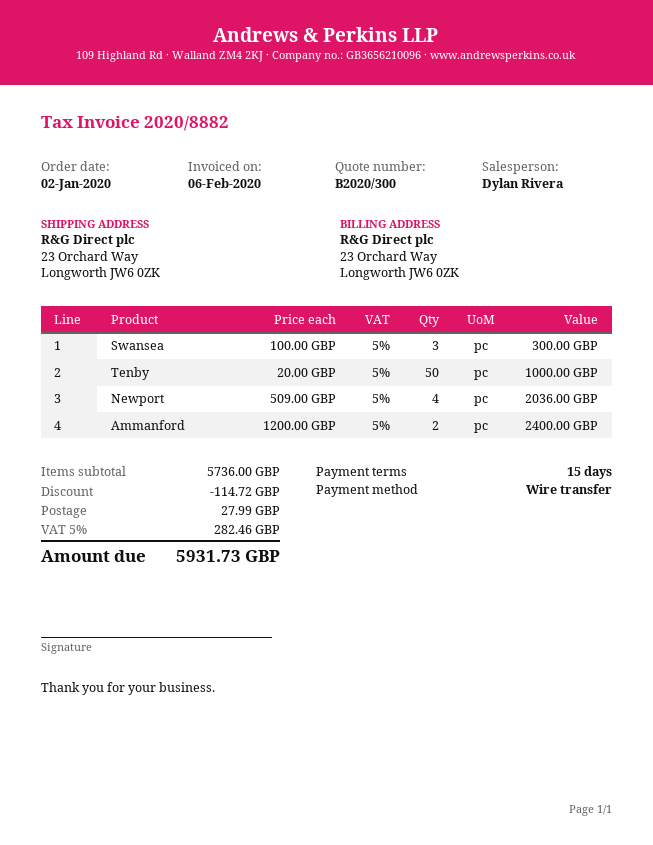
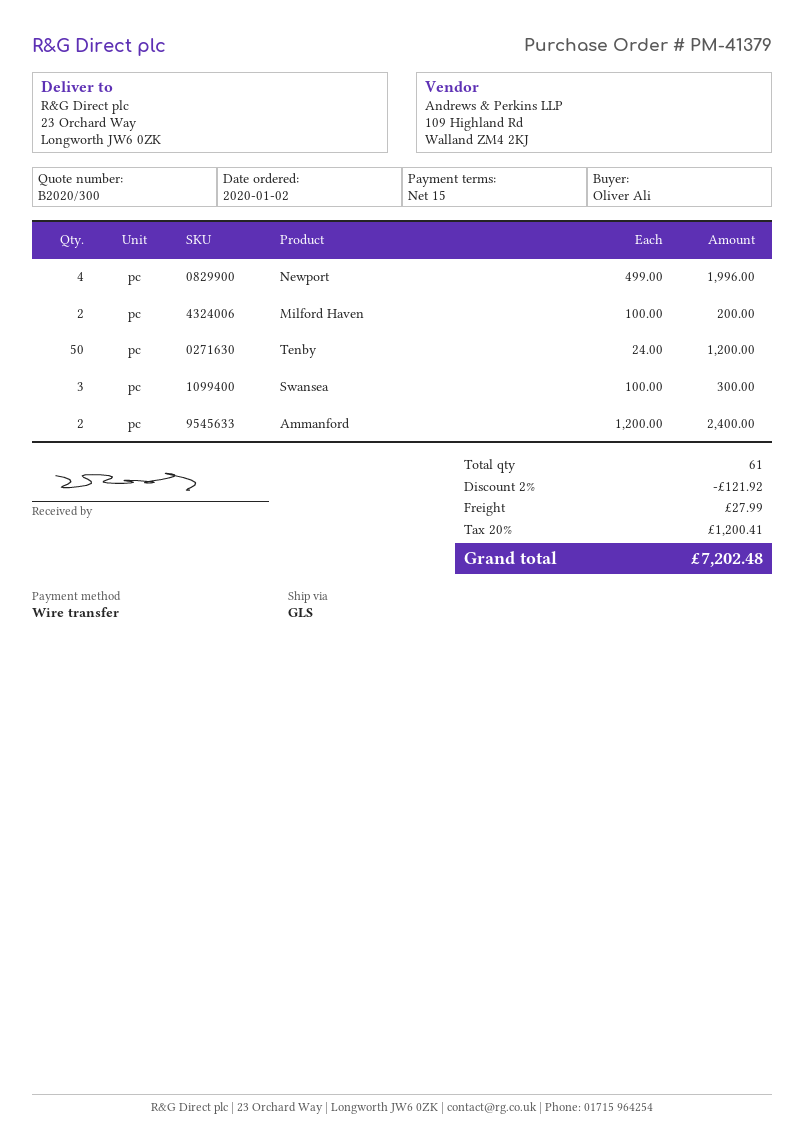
Tenby: 50 x 20.00 = 1000.00 -> 50 x 24.00 = 1200.00
Newport: 4 x 509.00 = 2036.00 -> 4 x 499.00 = 1996.00
Milford Haven: none -> 2 x 100.00 = 200.00
discount: 114.72 -> 121.92
tax: 5% = 282.46 -> 20% = 1200.41
total: 5931.73 -> 7202.48

